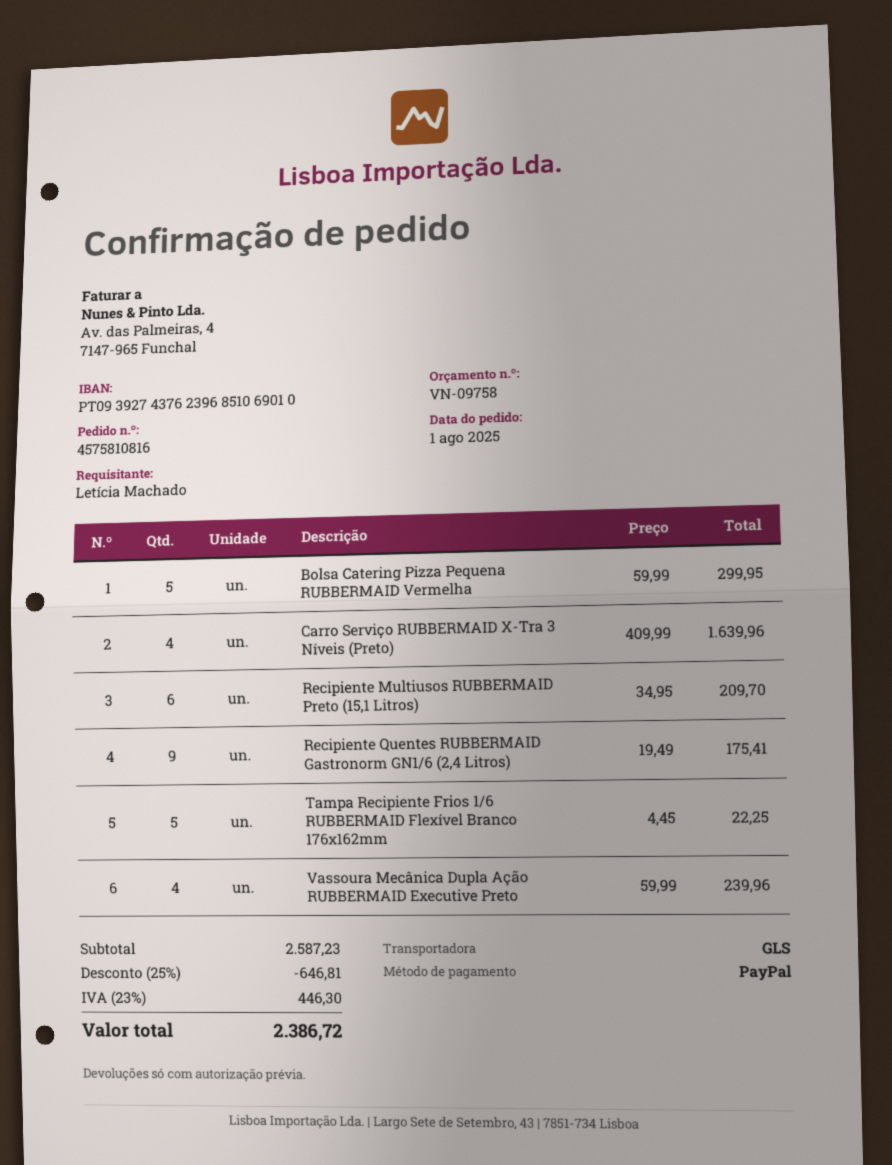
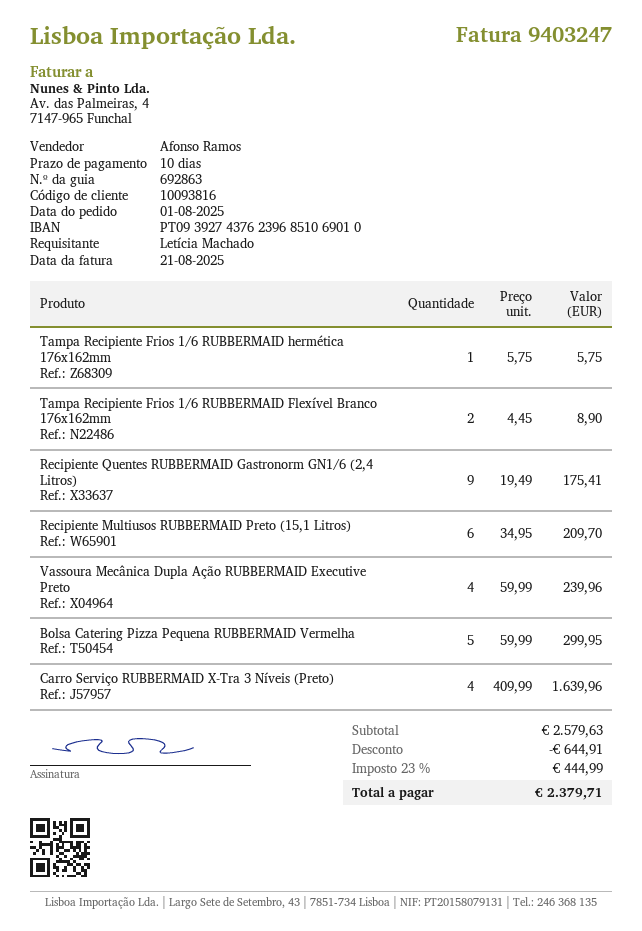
Tampa Recipiente Frios 1/6 RUBBERMAID Flexível Branco 176x162mm: 5 x 4.45 = 22.25 -> 2 x 4.45 = 8.90
Tampa Recipiente Frios 1/6 RUBBERMAID hermética 176x162mm: none -> 1 x 5.75 = 5.75
subtotal: 2587.23 -> 2579.63
discount: 646.81 -> 644.91
tax: 23% = 446.30 -> 23% = 444.99
total: 2386.72 -> 2379.71

